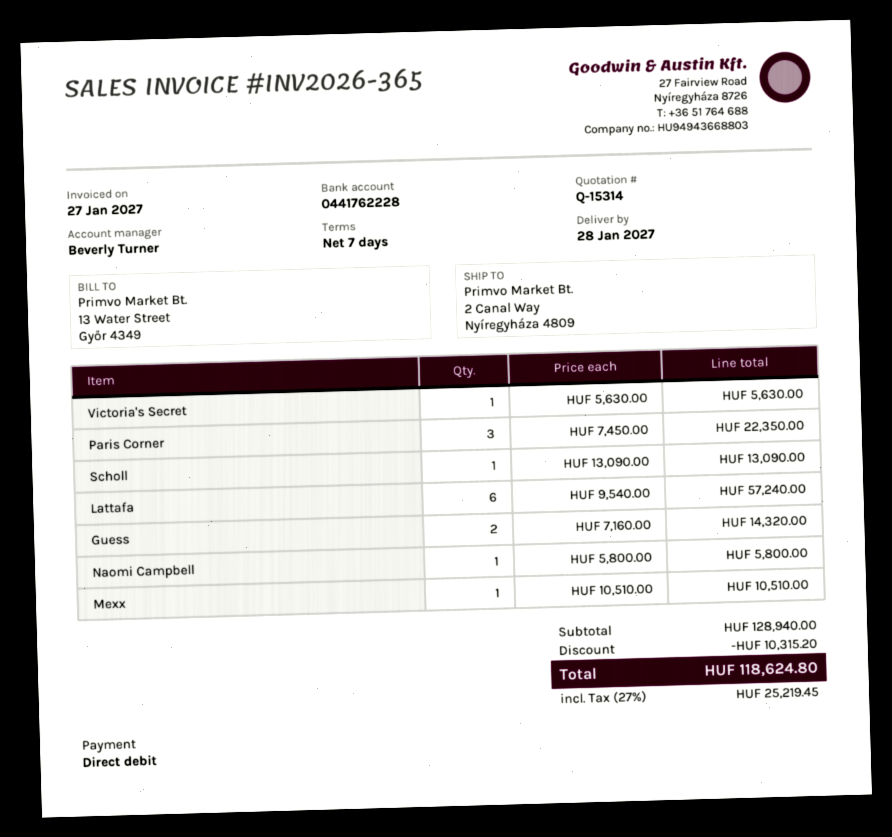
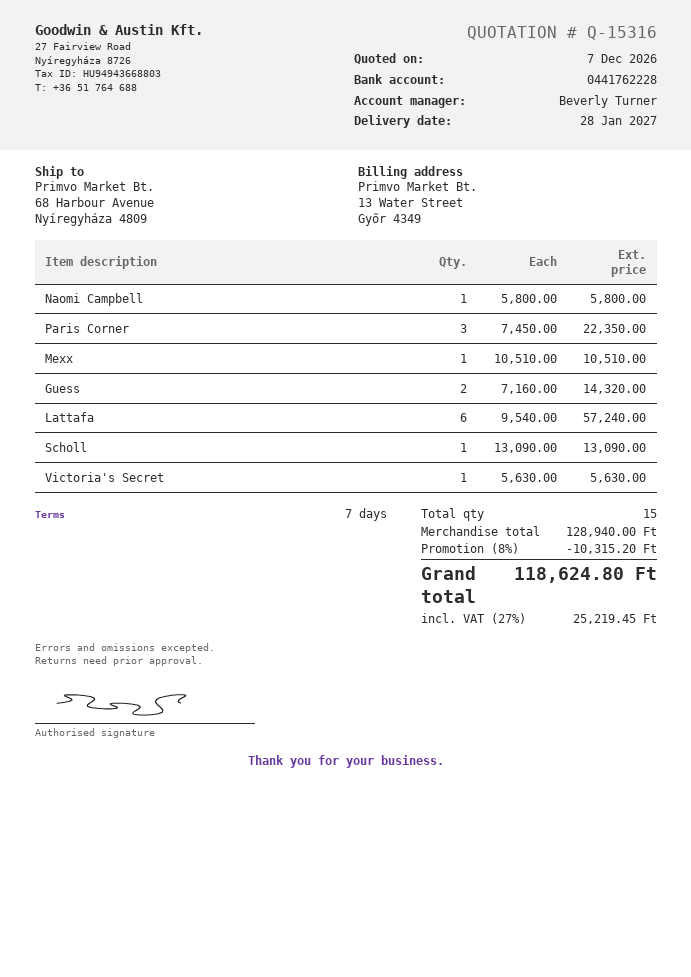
quote number: Q-15314 -> Q-15316
ship to: 2 Canal Way, Nyíregyháza 4809 -> 68 Harbour Avenue, Nyíregyháza 4809

